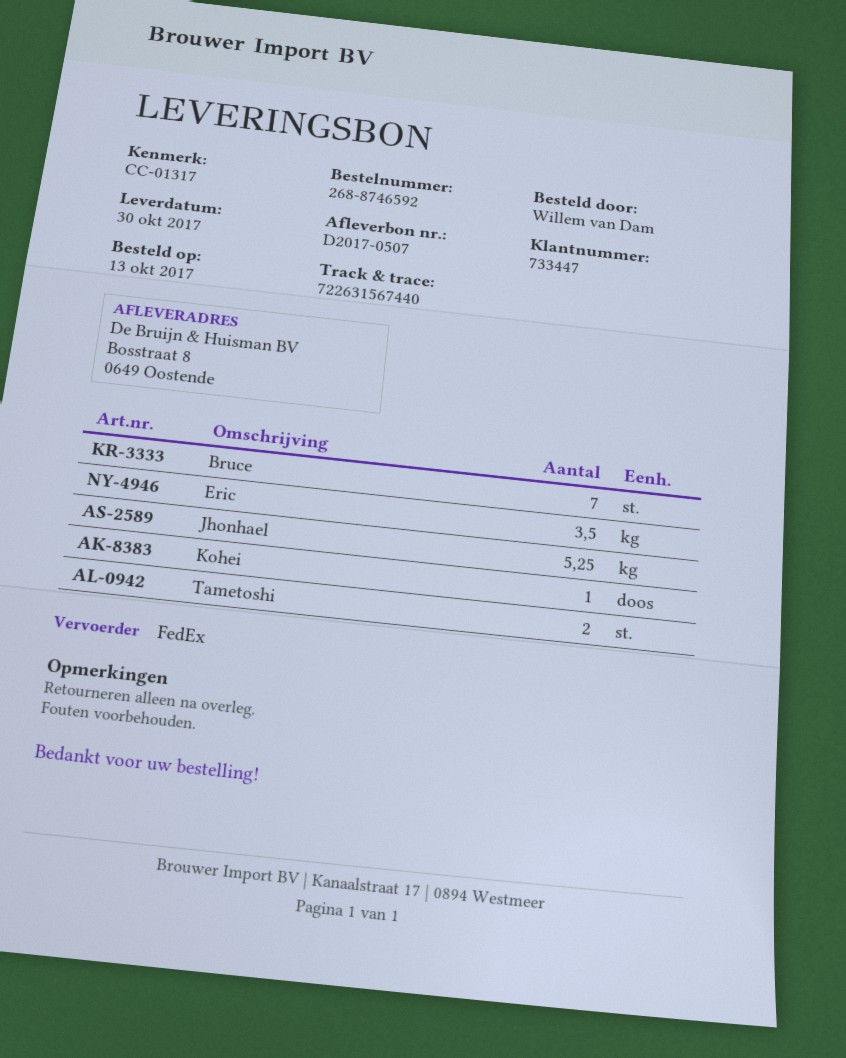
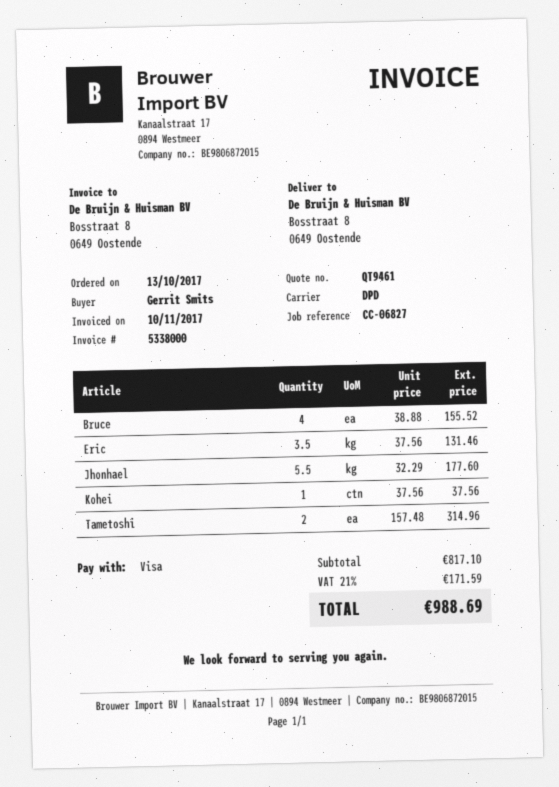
reference: CC-01317 -> CC-06827
ordered by: Willem van Dam -> Gerrit Smits
shipping method: FedEx -> DPD
Bruce: 7 -> 4
Jhonhael: 5.25 -> 5.5

